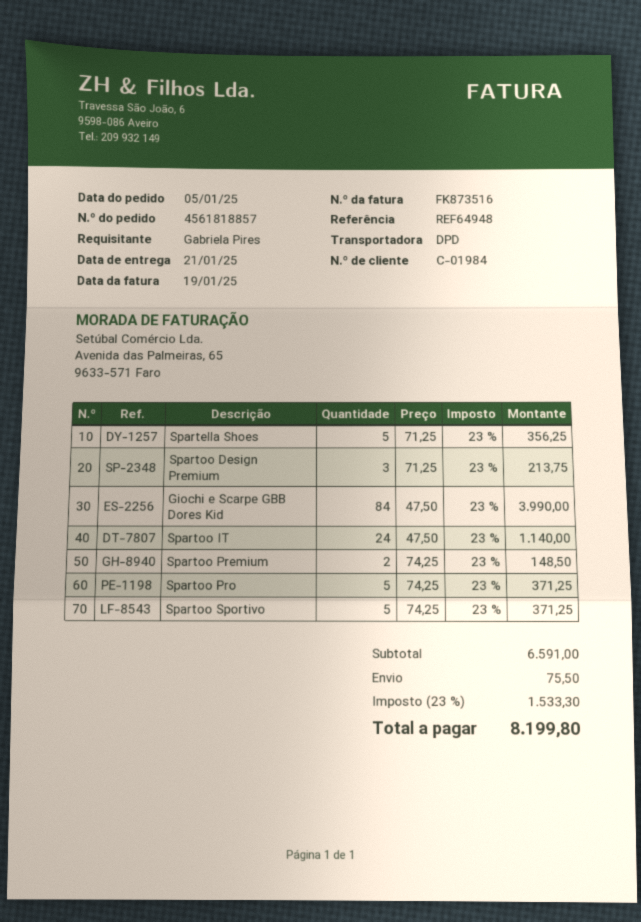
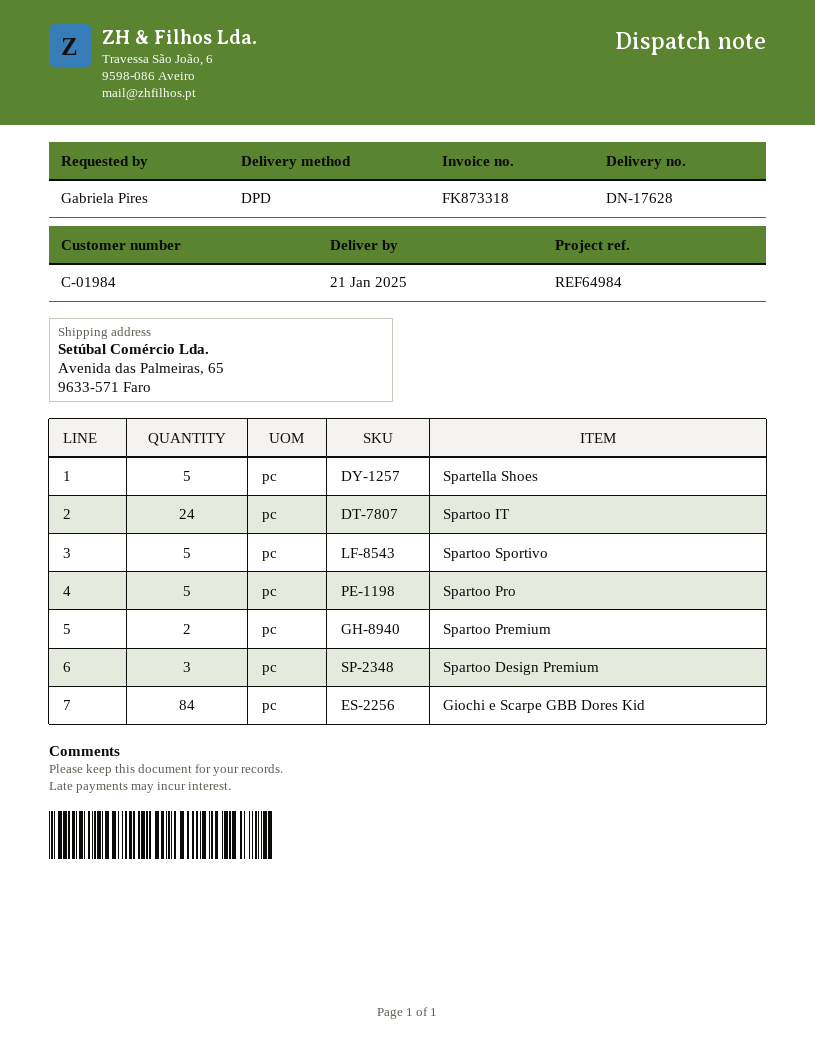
invoice number: FK873516 -> FK873318
reference: REF64948 -> REF64984

